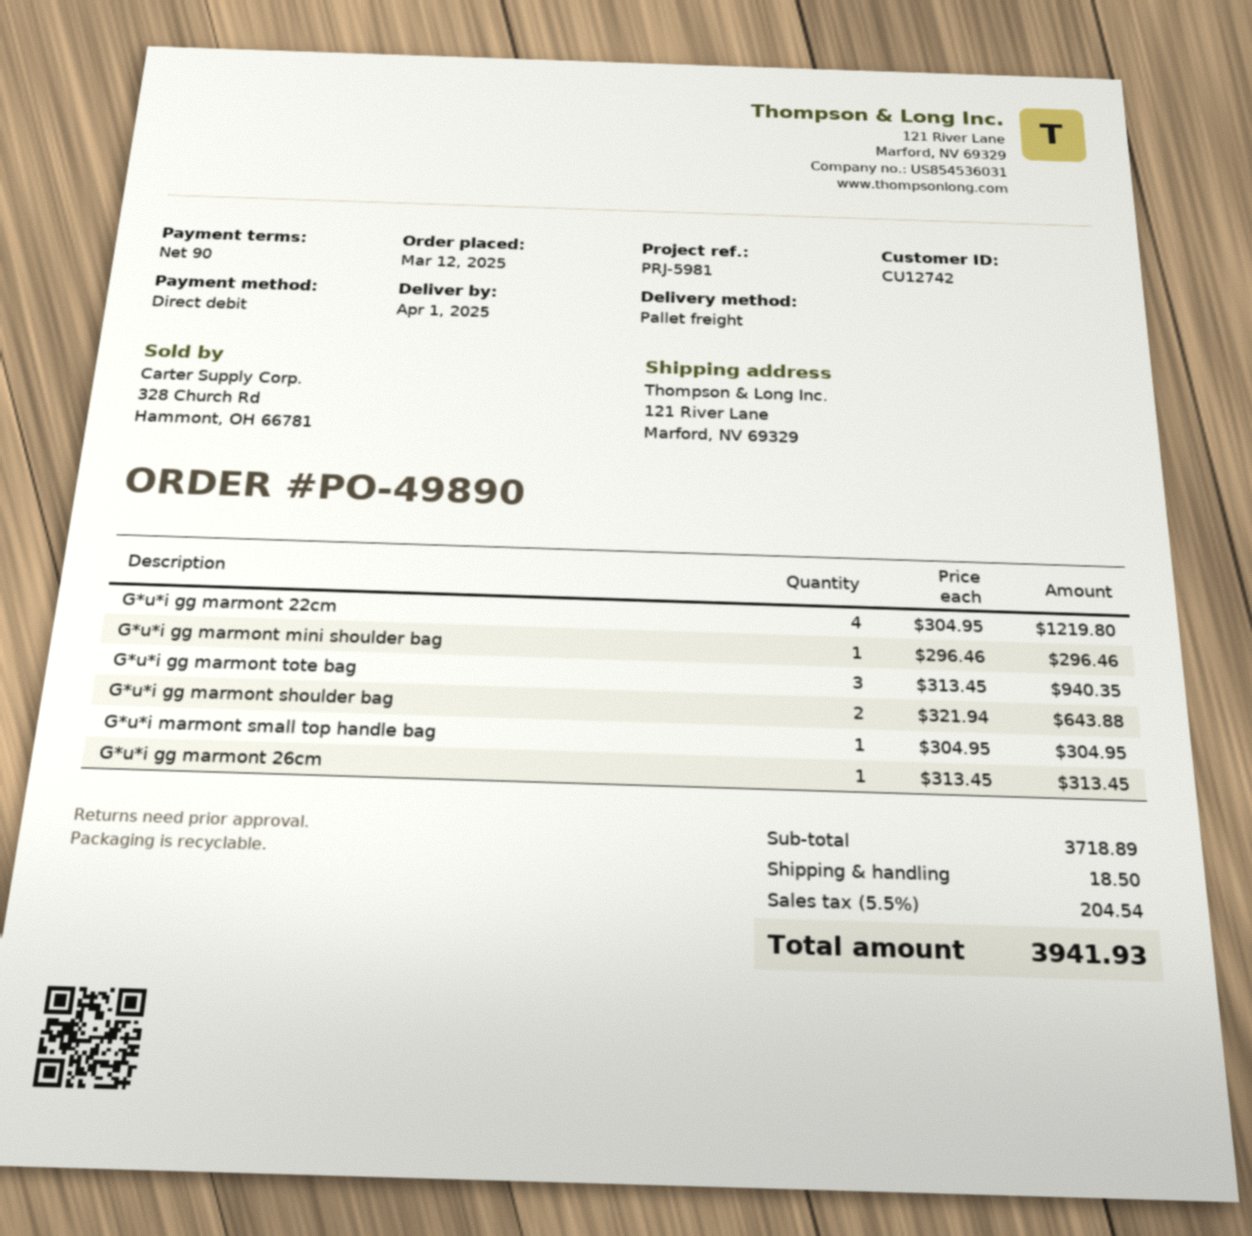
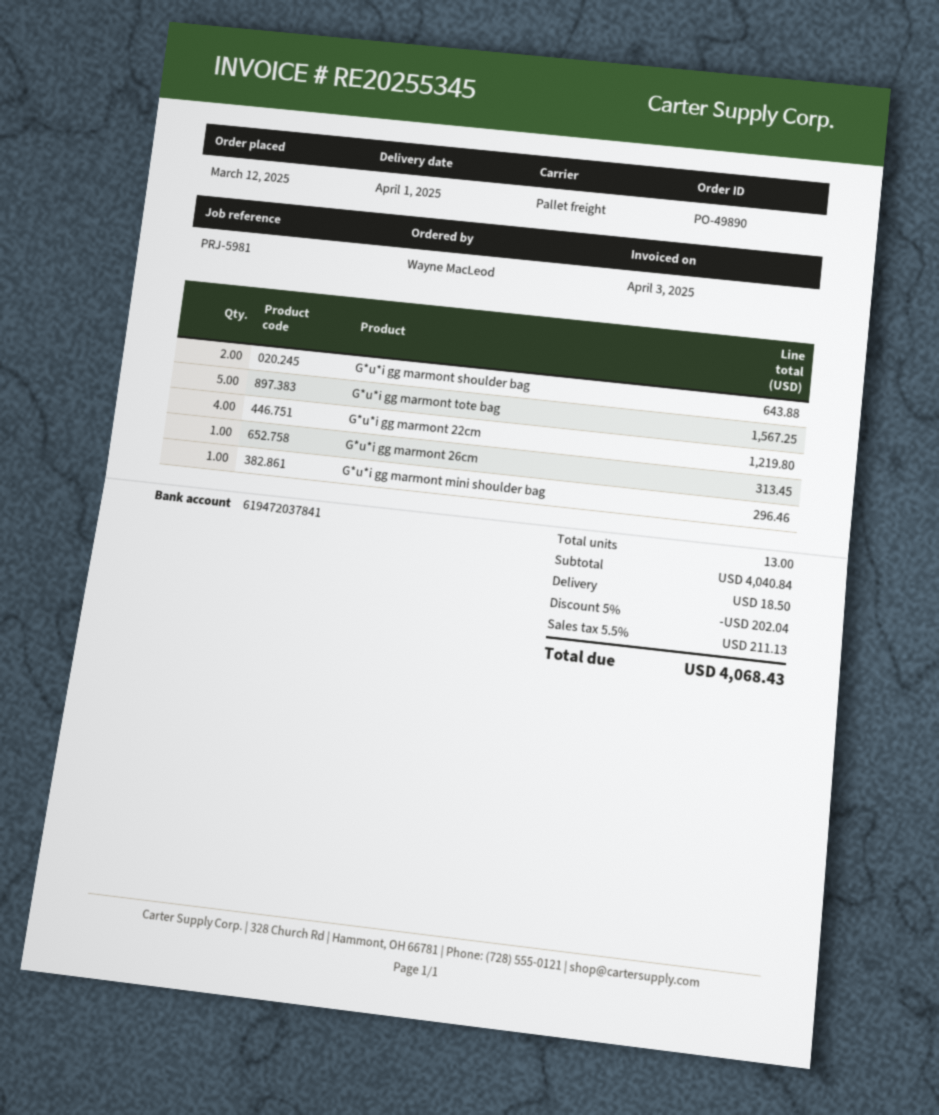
G*u*i gg marmont tote bag: 3 for 940.35 -> 5 for 1567.25
G*u*i marmont small top handle bag: 1 for 304.95 -> none
subtotal: 3718.89 -> 4040.84
discount: none -> 5% = 202.04
tax: 5.5% = 204.54 -> 5.5% = 211.13
total: 3941.93 -> 4068.43

